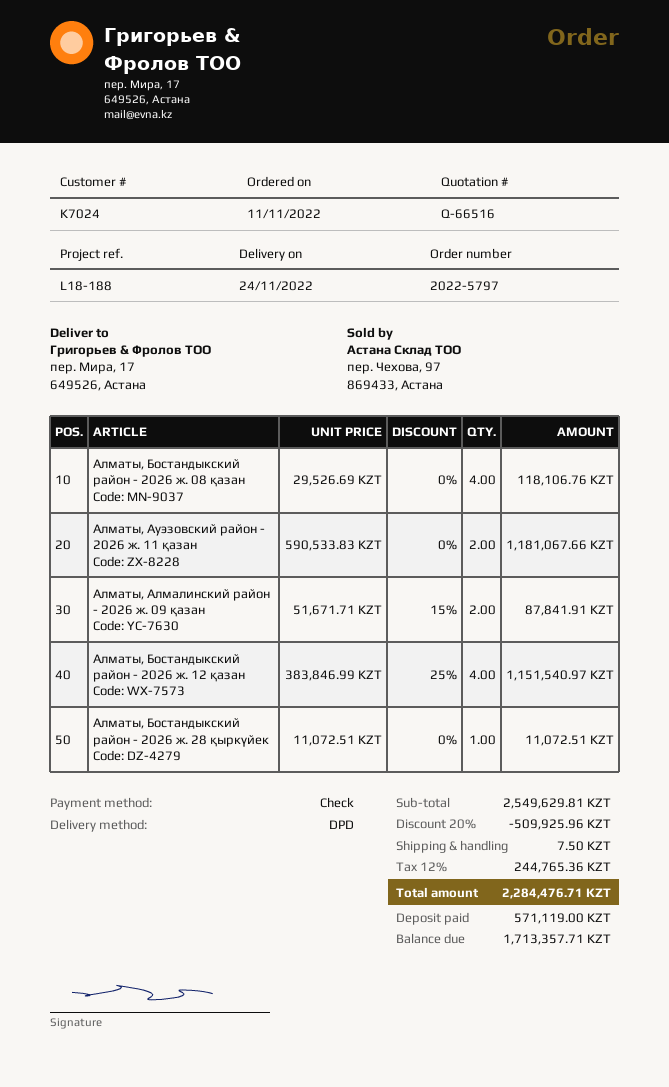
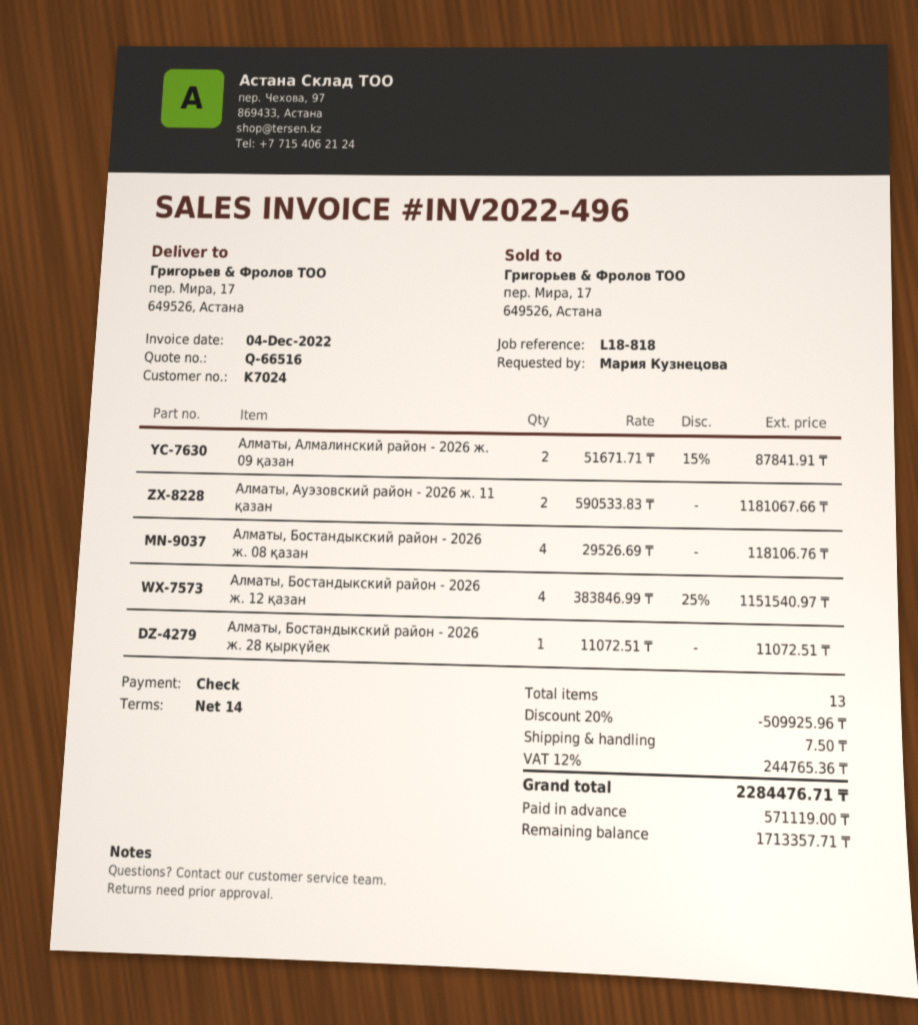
reference: L18-188 -> L18-818

